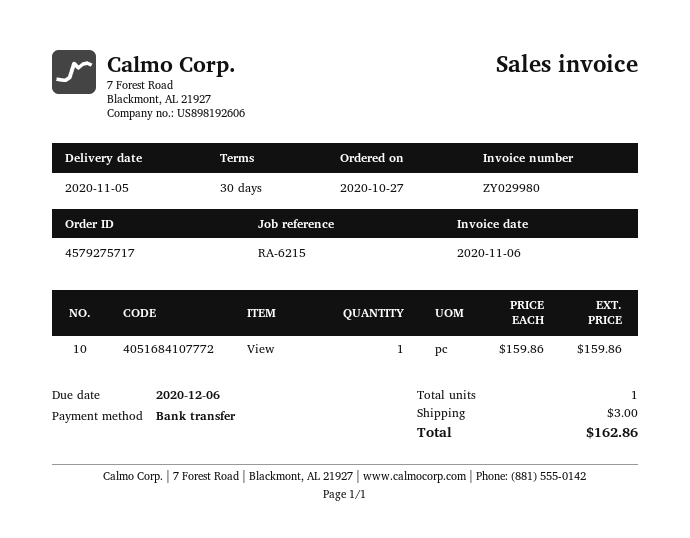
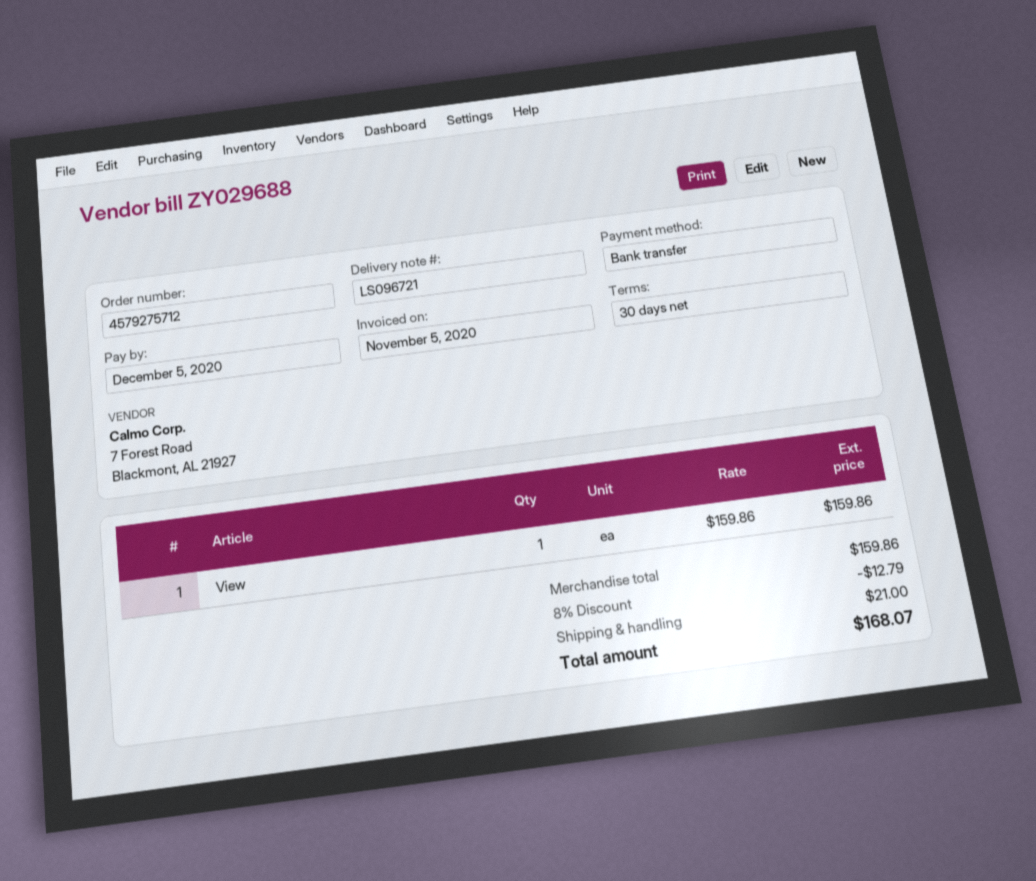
order number: 4579275717 -> 4579275712
invoice number: ZY029980 -> ZY029688
invoice date: 2020-11-06 -> 2020-11-05
due date: 2020-12-06 -> 2020-12-05
discount: none -> 8% = 12.79
shipping: 3.00 -> 21.00
total: 162.86 -> 168.07

